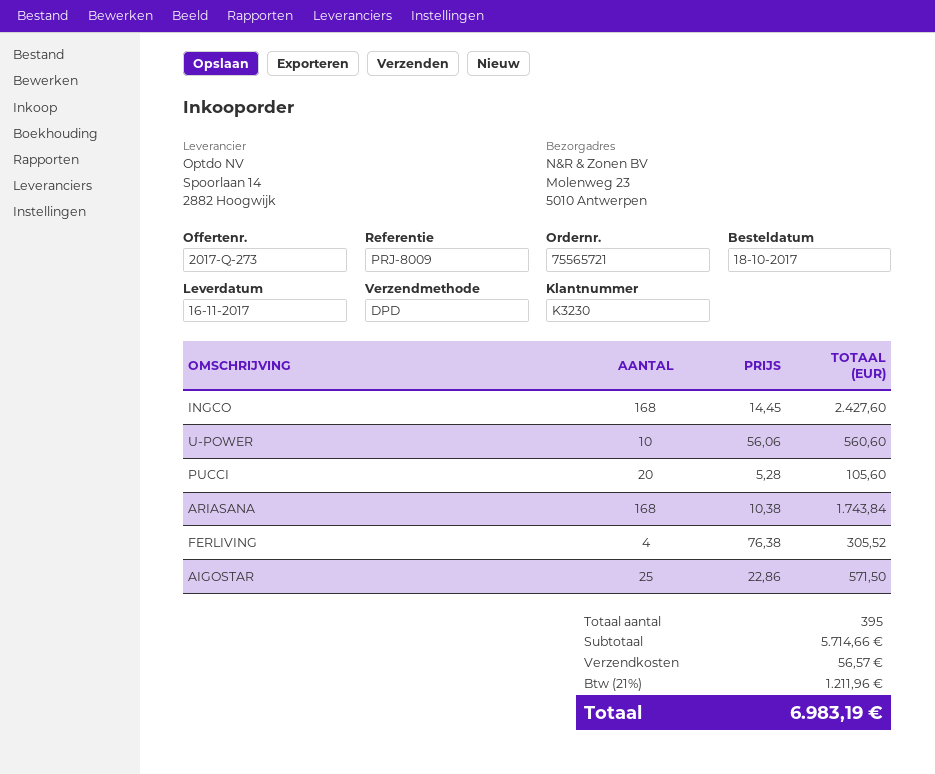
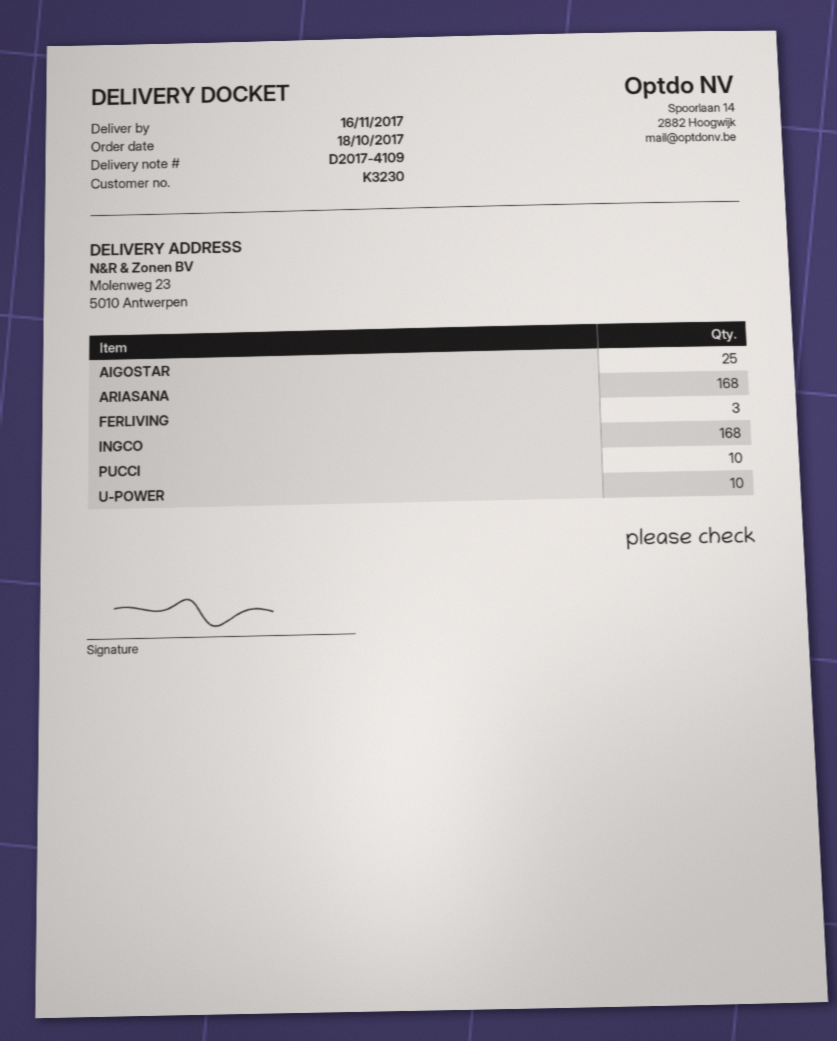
PUCCI: 20 -> 10
FERLIVING: 4 -> 3

